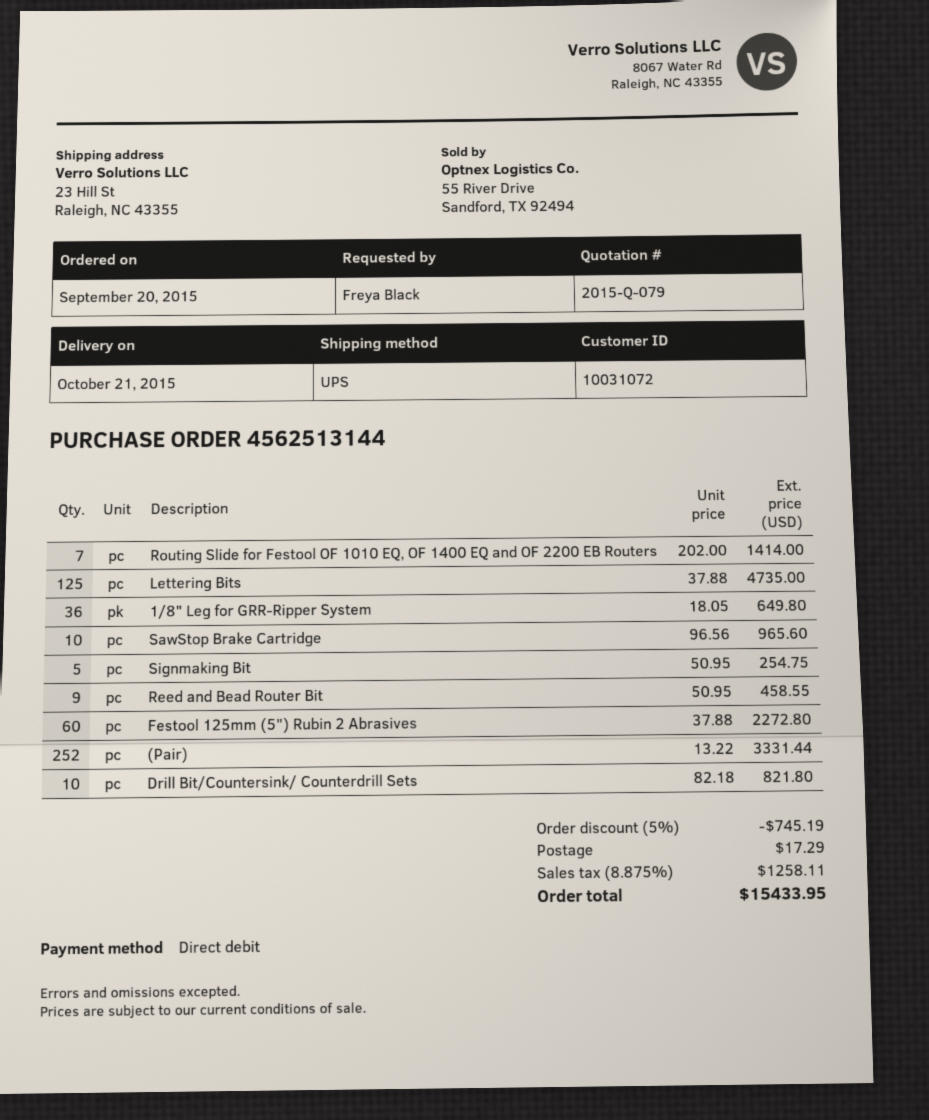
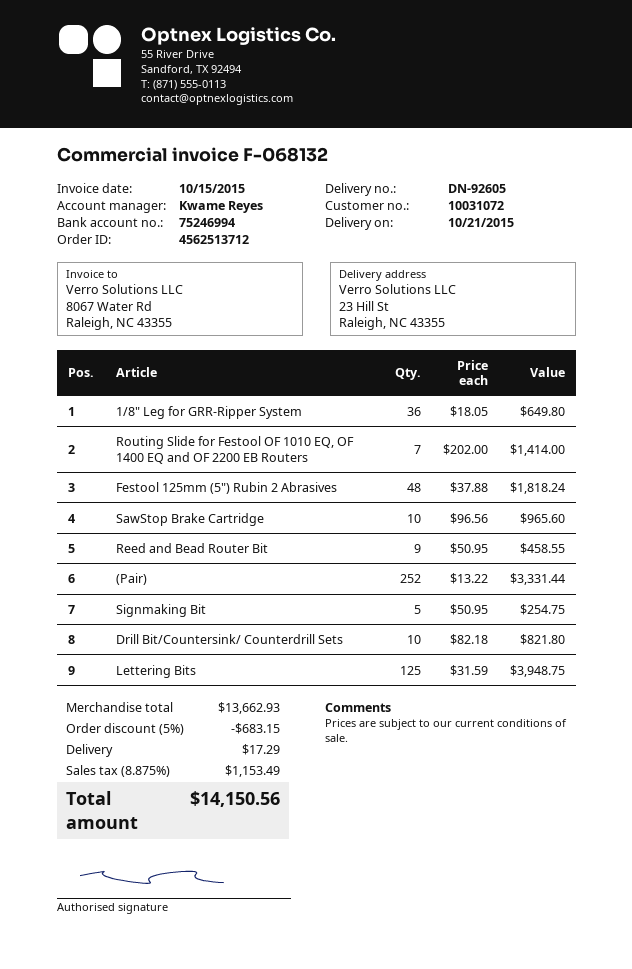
order number: 4562513144 -> 4562513712
Lettering Bits: 125 x 37.88 = 4735.00 -> 125 x 31.59 = 3948.75
Festool 125mm (5") Rubin 2 Abrasives: 60 x 37.88 = 2272.80 -> 48 x 37.88 = 1818.24
discount: 5% = 745.19 -> 5% = 683.15
tax: 8.875% = 1258.11 -> 8.875% = 1153.49
total: 15433.95 -> 14150.56

